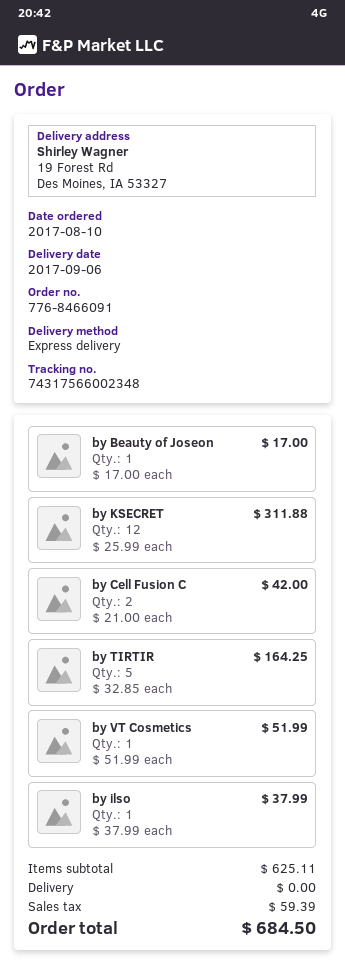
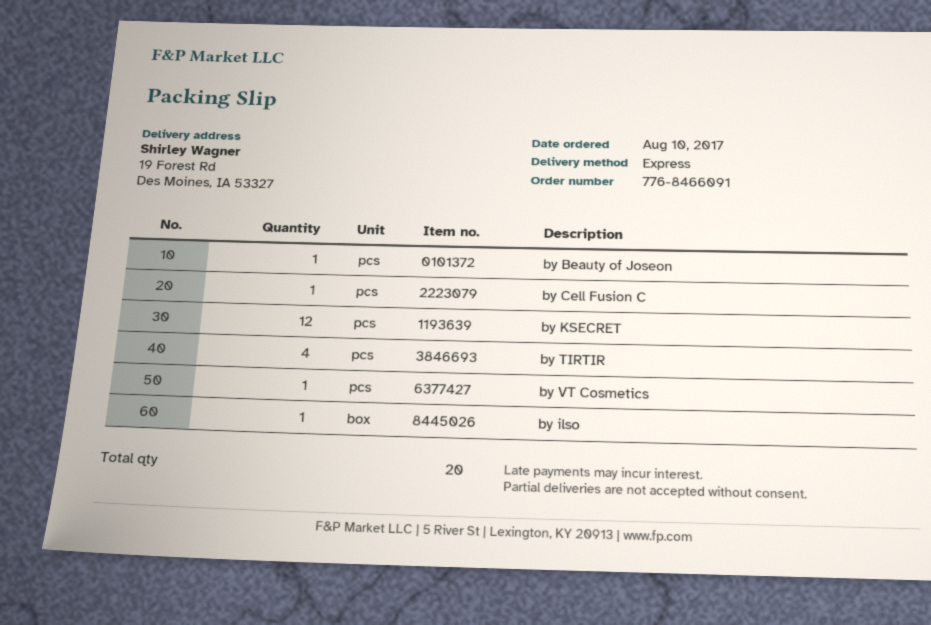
by Cell Fusion C: 2 -> 1
by TIRTIR: 5 -> 4

